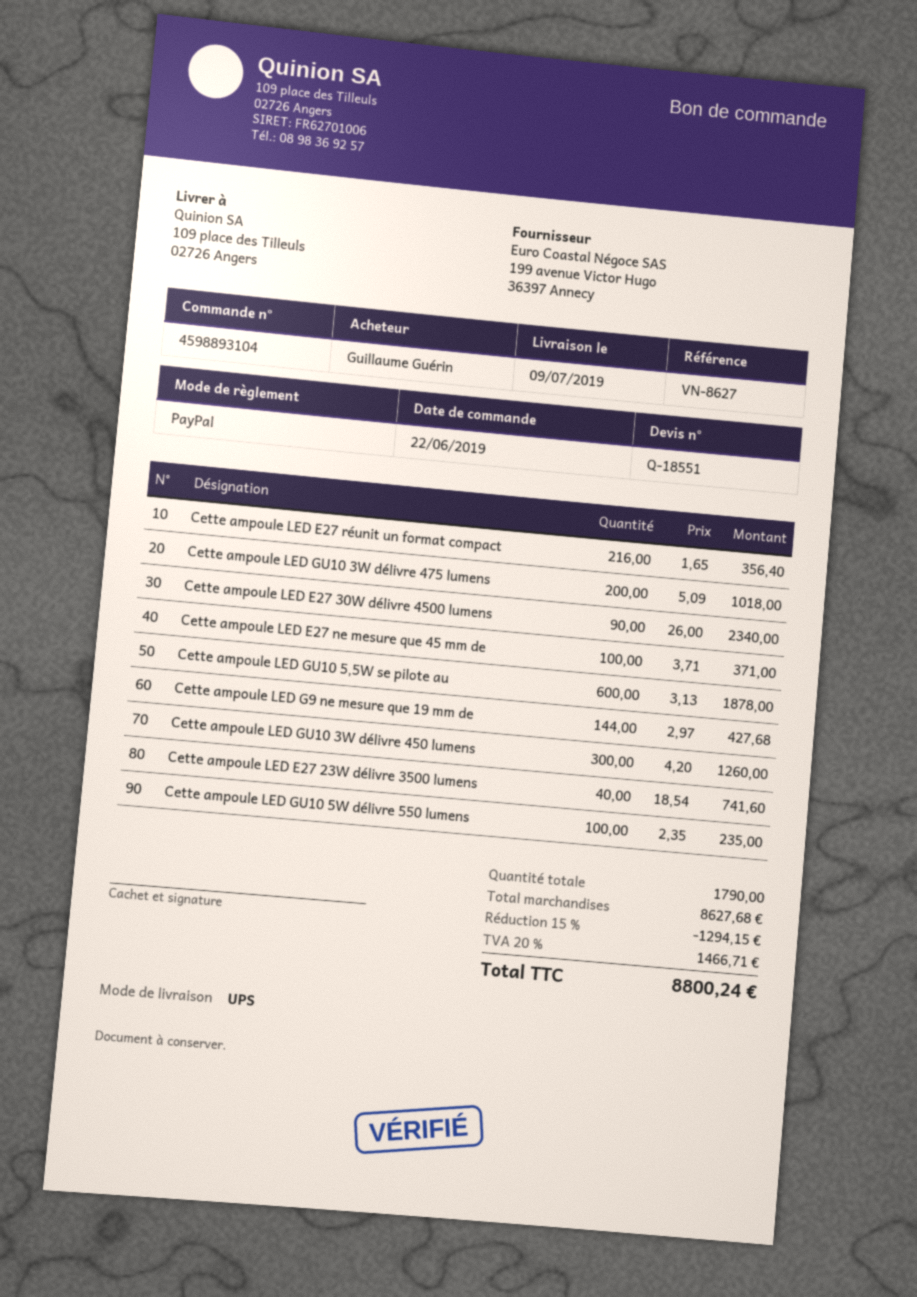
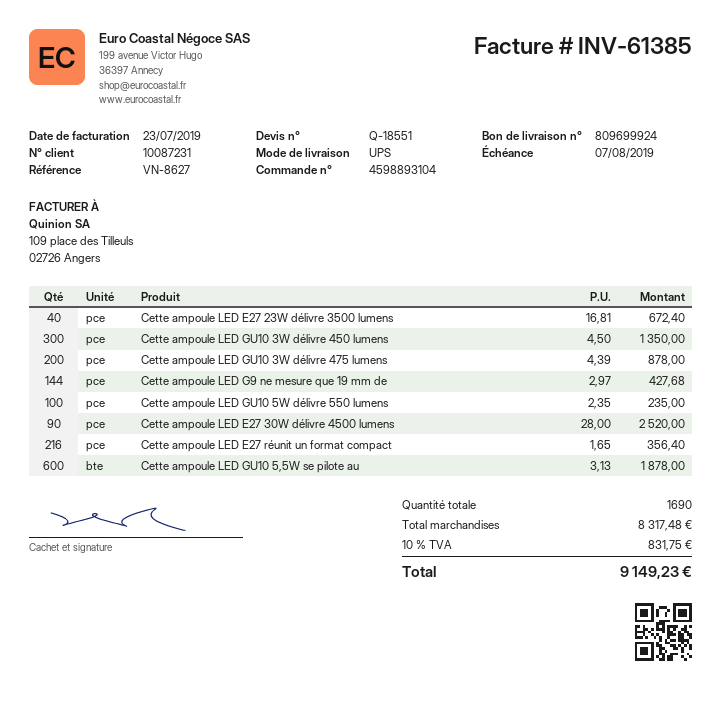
Cette ampoule LED GU10 3W délivre 475 lumens: 200 x 5.09 = 1018.00 -> 200 x 4.39 = 878.00
Cette ampoule LED E27 30W délivre 4500 lumens: 90 x 26.00 = 2340.00 -> 90 x 28.00 = 2520.00
Cette ampoule LED E27 ne mesure que 45 mm de: 100 x 3.71 = 371.00 -> none
Cette ampoule LED GU10 3W délivre 450 lumens: 300 x 4.20 = 1260.00 -> 300 x 4.50 = 1350.00
Cette ampoule LED E27 23W délivre 3500 lumens: 40 x 18.54 = 741.60 -> 40 x 16.81 = 672.40
total quantity: 1790 -> 1690
subtotal: 8627.68 -> 8317.48
discount: 15% = 1294.15 -> none
tax: 20% = 1466.71 -> 10% = 831.75
total: 8800.24 -> 9149.23

